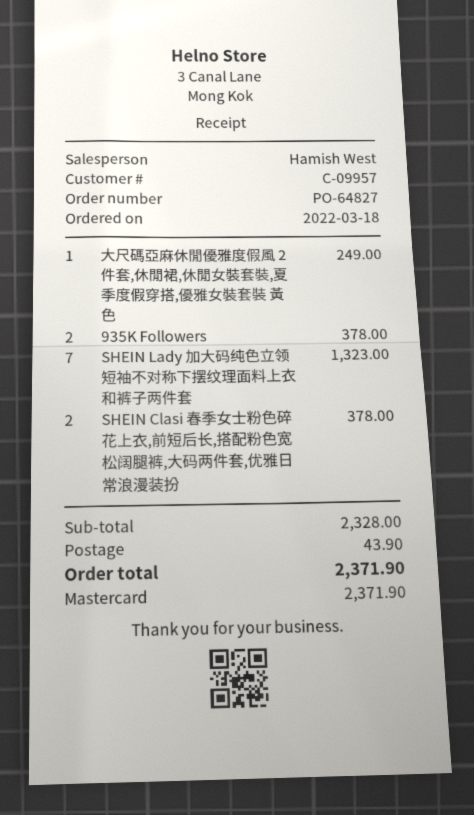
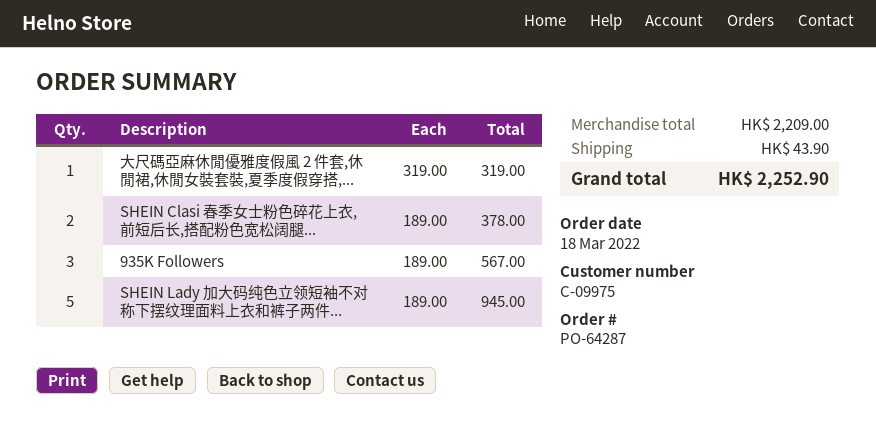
order number: PO-64827 -> PO-64287
customer number: C-09957 -> C-09975
大尺碼亞麻休閒優雅度假風 2 件套,休閒裙,休閒女裝套裝,夏季度假穿搭,優雅女裝套裝 黃色: 1 for 249.00 -> 1 for 319.00
935K Followers: 2 for 378.00 -> 3 for 567.00
SHEIN Lady 加大码纯色立领短袖不对称下摆纹理面料上衣和裤子两件套: 7 for 1323.00 -> 5 for 945.00
subtotal: 2328.00 -> 2209.00
total: 2371.90 -> 2252.90

